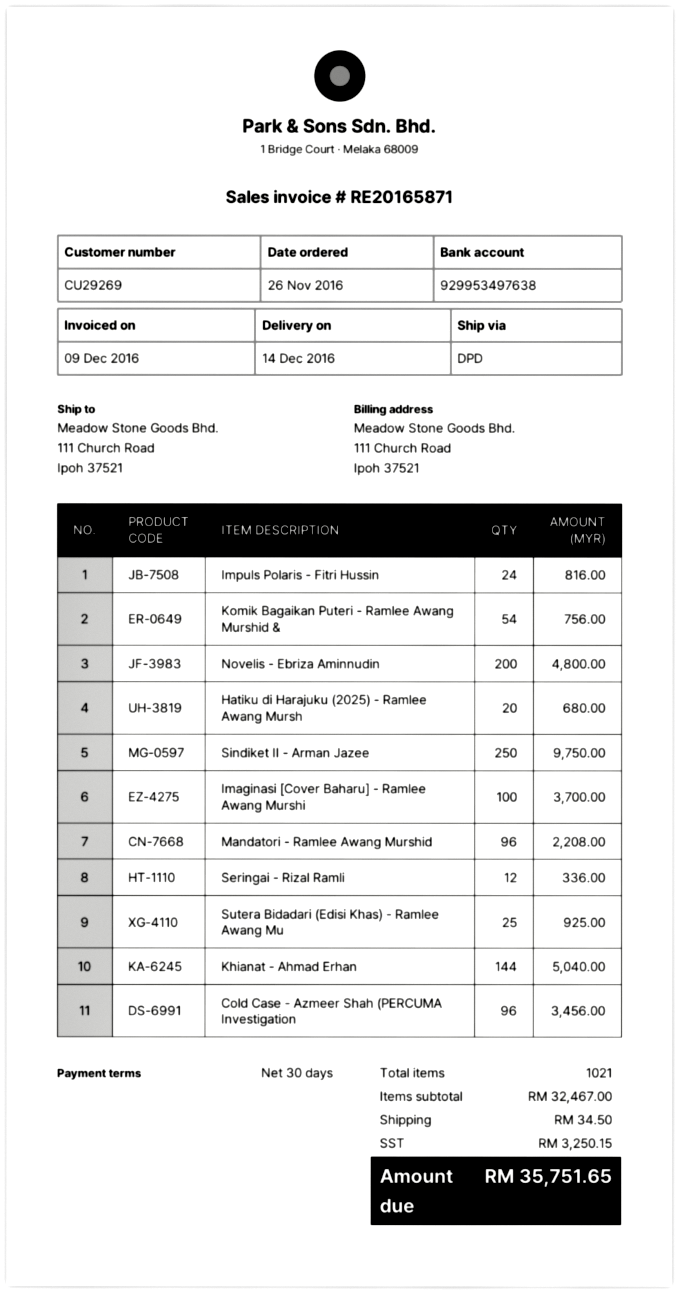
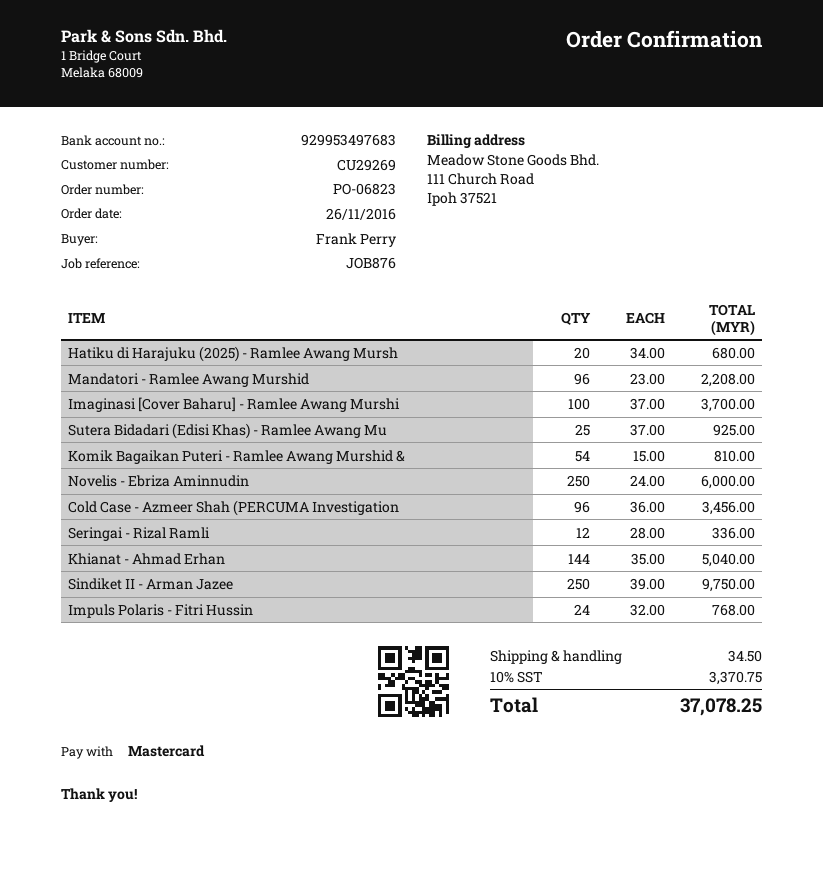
bank account: 929953497638 -> 929953497683
Impuls Polaris - Fitri Hussin: 24 for 816.00 -> 24 for 768.00
Komik Bagaikan Puteri - Ramlee Awang Murshid &: 54 for 756.00 -> 54 for 810.00
Novelis - Ebriza Aminnudin: 200 for 4800.00 -> 250 for 6000.00
tax: 3250.15 -> 3370.75
total: 35751.65 -> 37078.25

